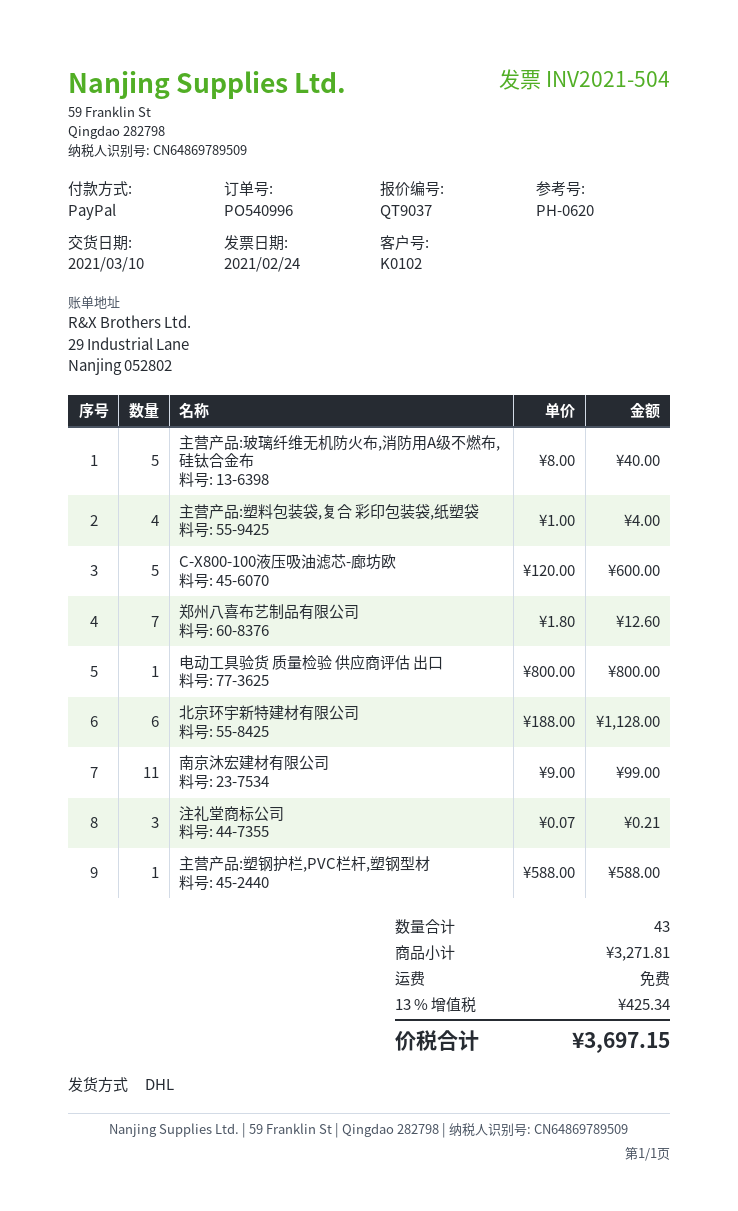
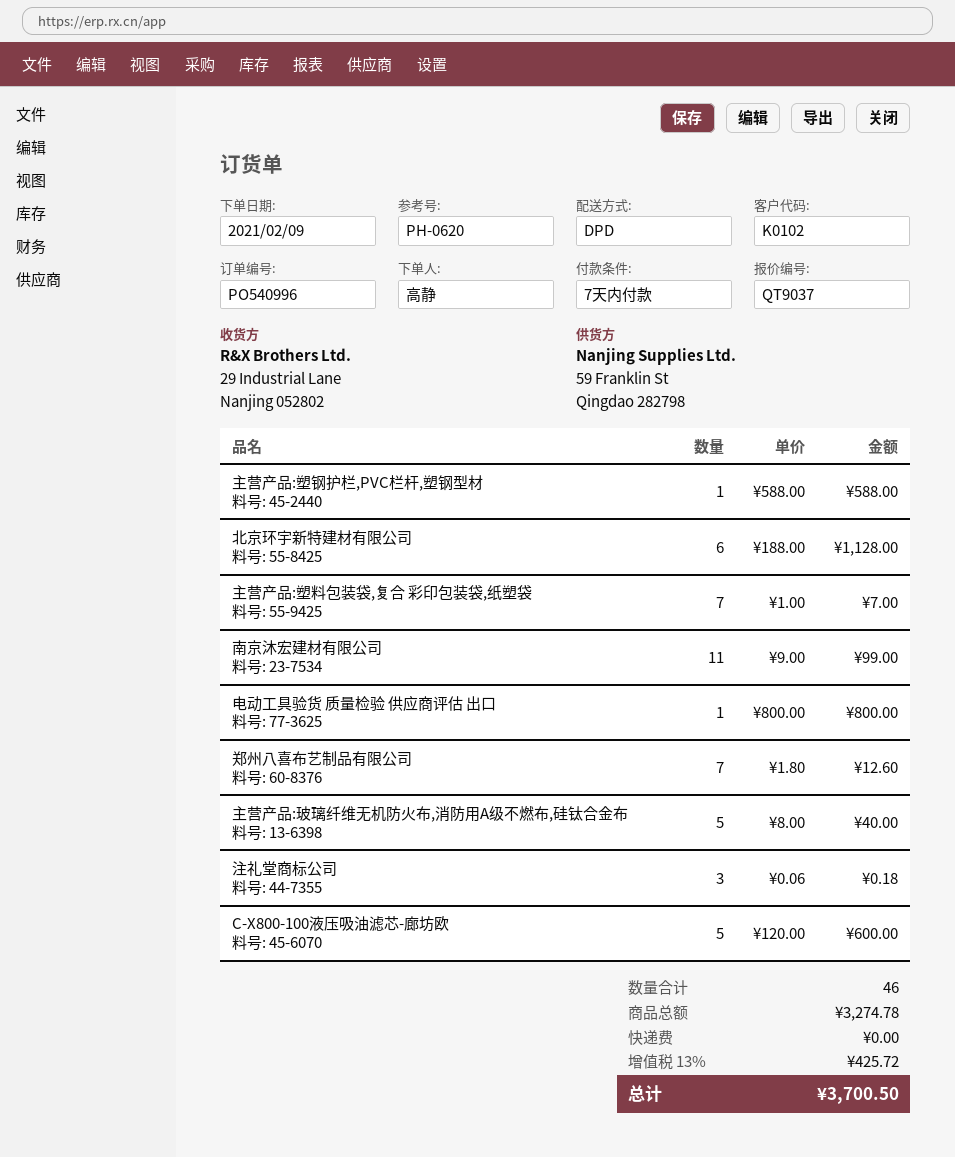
shipping method: DHL -> DPD
主营产品:塑料包装袋,复合 彩印包装袋,纸塑袋: 4 x 1.00 = 4.00 -> 7 x 1.00 = 7.00
注礼堂商标公司: 3 x 0.07 = 0.21 -> 3 x 0.06 = 0.18
total quantity: 43 -> 46
subtotal: 3271.81 -> 3274.78
tax: 13% = 425.34 -> 13% = 425.72
total: 3697.15 -> 3700.50

